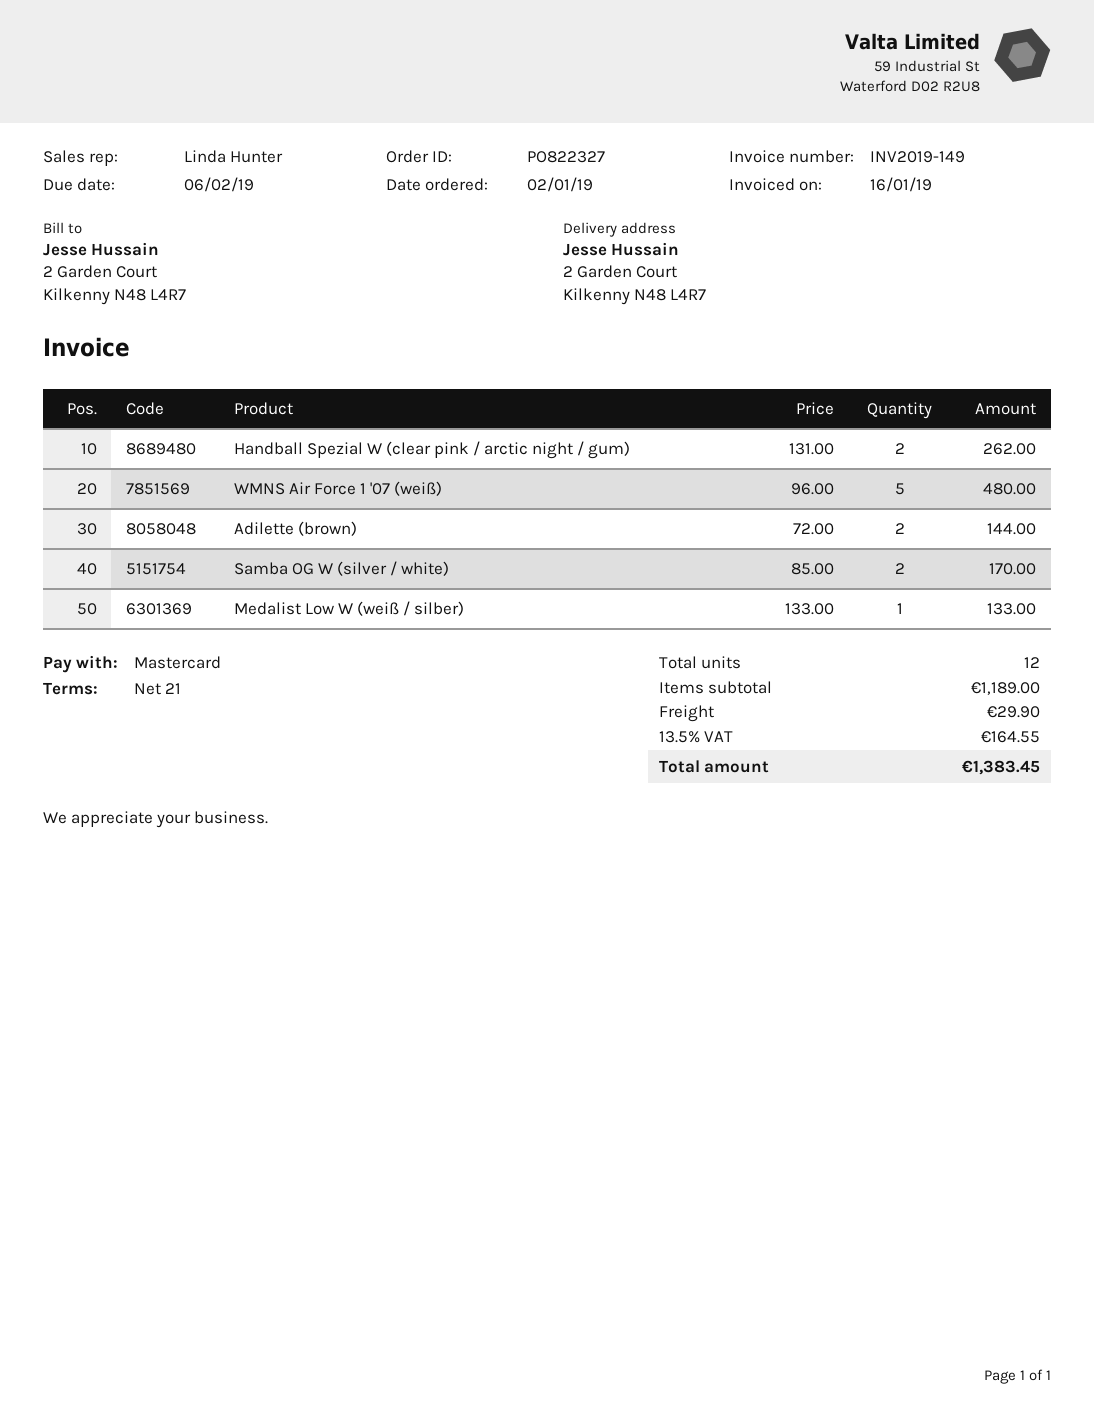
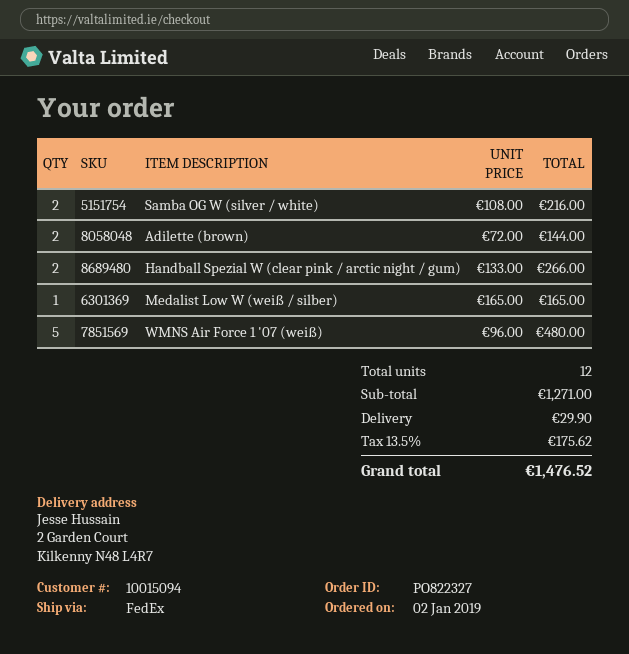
Handball Spezial W (clear pink / arctic night / gum): 2 x 131.00 = 262.00 -> 2 x 133.00 = 266.00
Samba OG W (silver / white): 2 x 85.00 = 170.00 -> 2 x 108.00 = 216.00
Medalist Low W (weiß / silber): 1 x 133.00 = 133.00 -> 1 x 165.00 = 165.00
subtotal: 1189.00 -> 1271.00
tax: 13.5% = 164.55 -> 13.5% = 175.62
total: 1383.45 -> 1476.52

